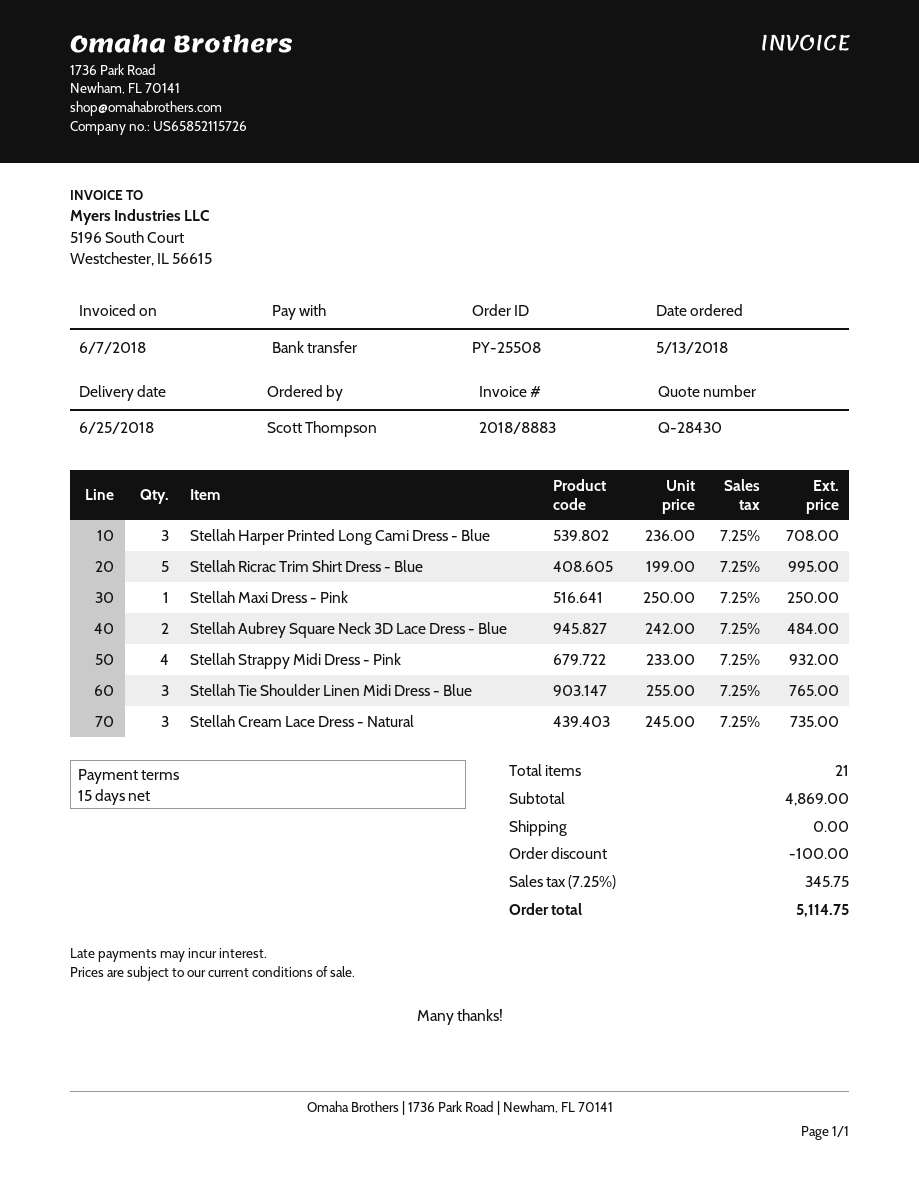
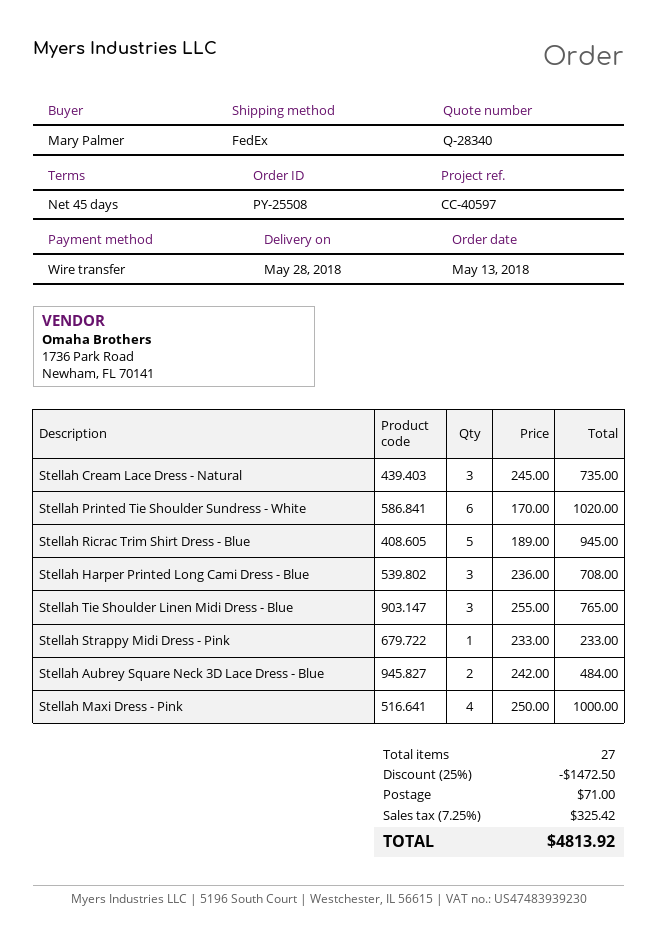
quote number: Q-28430 -> Q-28340
delivery date: 2018-06-25 -> 2018-05-28
payment terms: 15 days -> 45 days
ordered by: Scott Thompson -> Mary Palmer
Stellah Ricrac Trim Shirt Dress - Blue: 5 x 199.00 = 995.00 -> 5 x 189.00 = 945.00
Stellah Maxi Dress - Pink: 1 x 250.00 = 250.00 -> 4 x 250.00 = 1000.00
Stellah Strappy Midi Dress - Pink: 4 x 233.00 = 932.00 -> 1 x 233.00 = 233.00
Stellah Printed Tie Shoulder Sundress - White: none -> 6 x 170.00 = 1020.00
total quantity: 21 -> 27
discount: 100.00 -> 1472.50
shipping: 0.00 -> 71.00
tax: 7.25% = 345.75 -> 7.25% = 325.42
total: 5114.75 -> 4813.92

